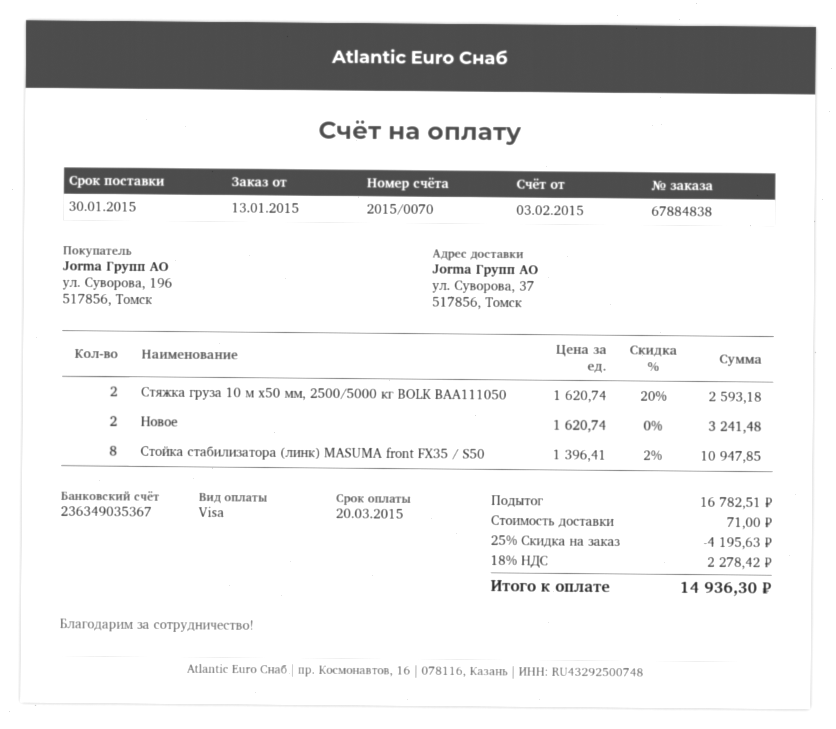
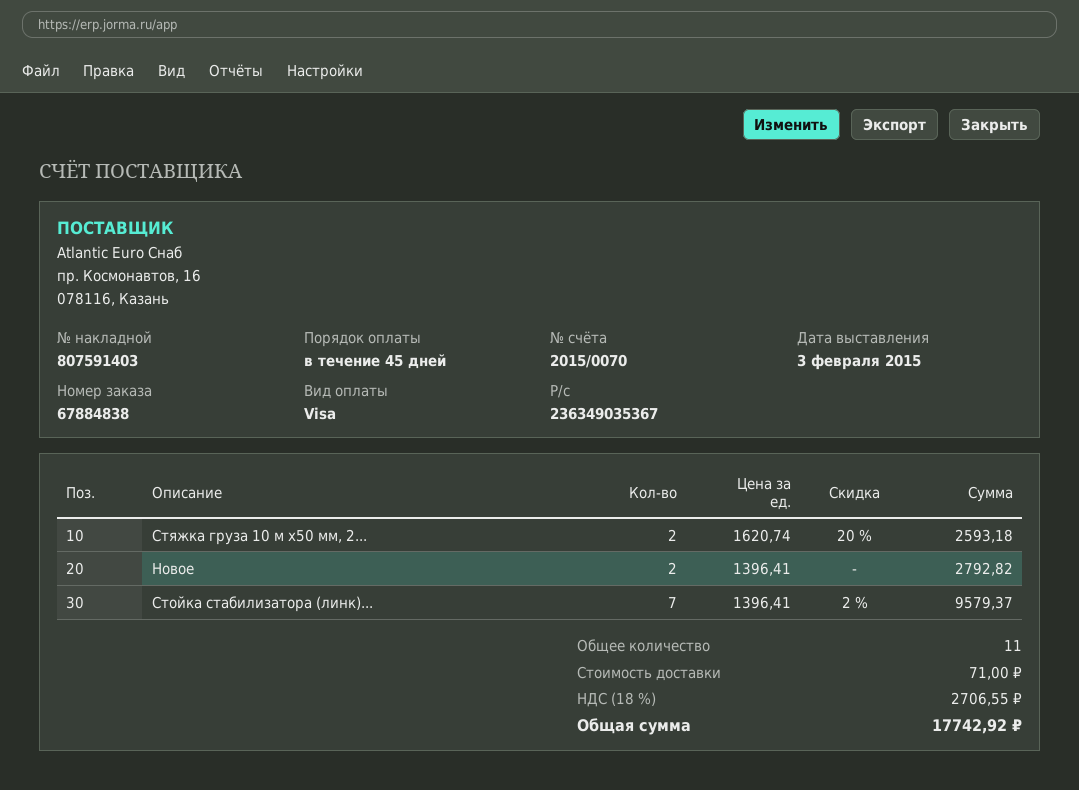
Новое: 2 x 1620.74 = 3241.48 -> 2 x 1396.41 = 2792.82
Стойка стабилизатора (линк) MASUMA front FX35 / S50: 8 x 1396.41 - 2% = 10947.85 -> 7 x 1396.41 - 2% = 9579.37
discount: 25% = 4195.63 -> none
tax: 18% = 2278.42 -> 18% = 2706.55
total: 14936.30 -> 17742.92

